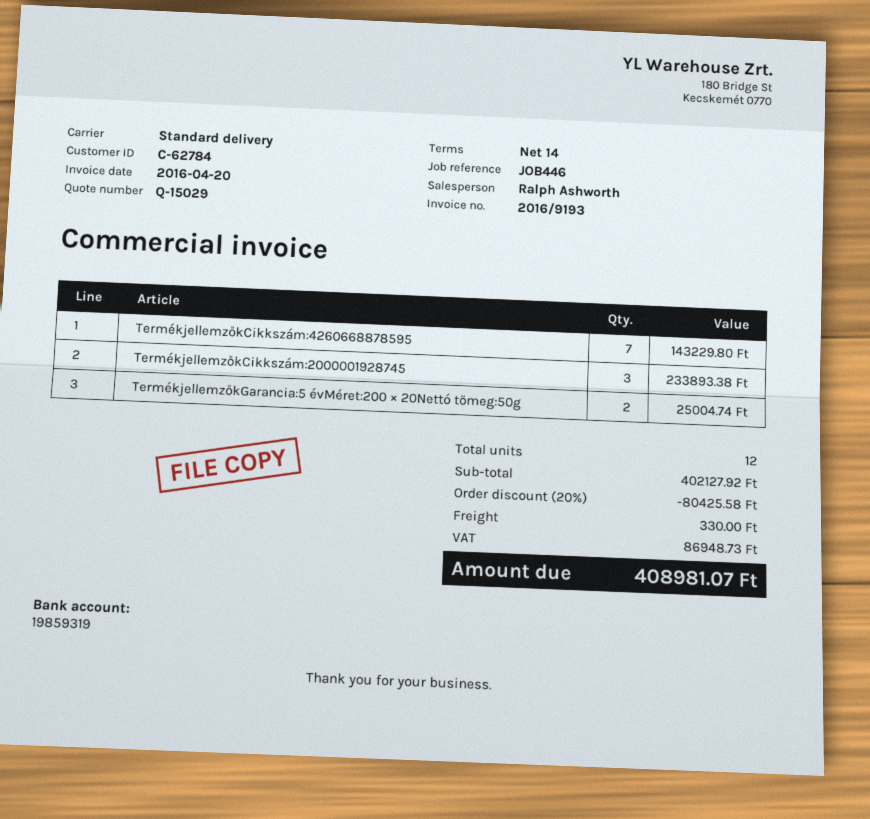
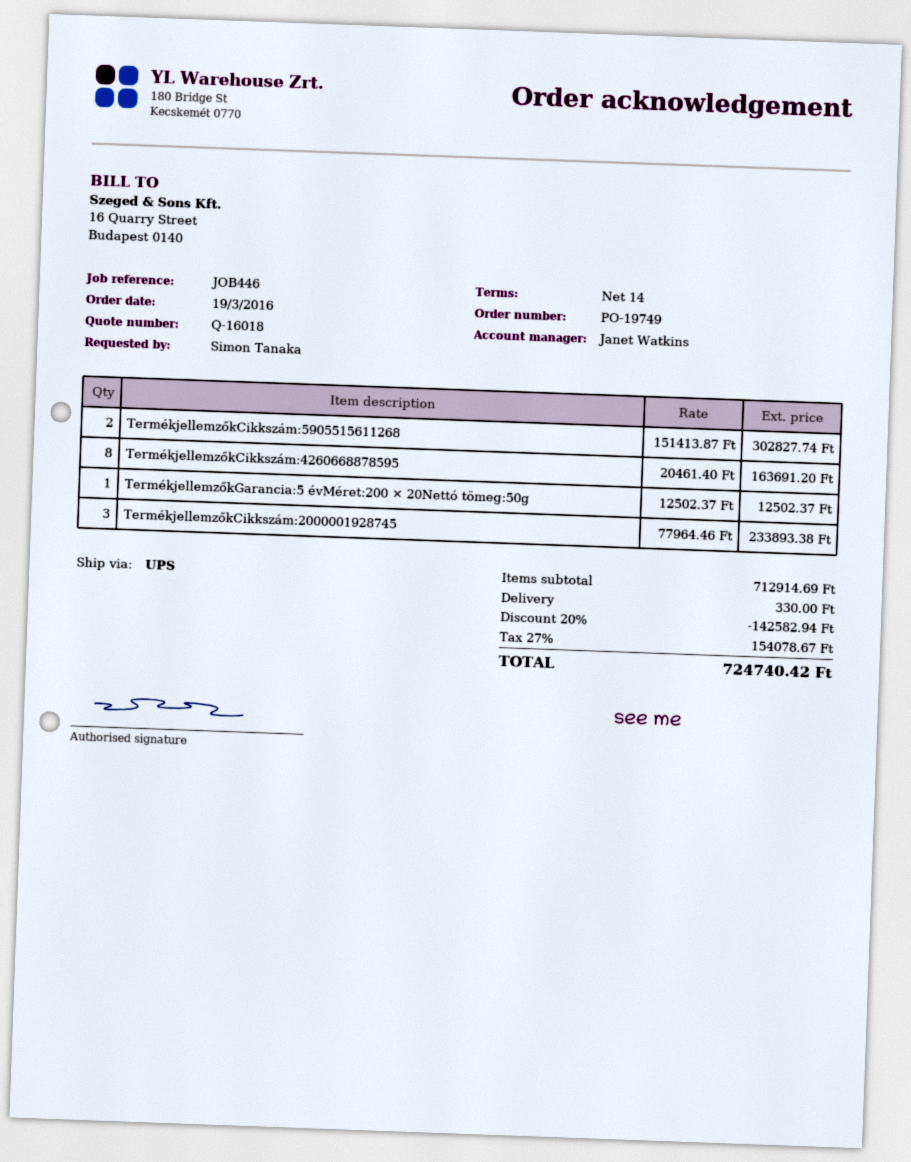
quote number: Q-15029 -> Q-16018
sales rep: Ralph Ashworth -> Janet Watkins
shipping method: standard -> UPS
TermékjellemzőkCikkszám:4260668878595: 7 for 143229.80 -> 8 for 163691.20
TermékjellemzőkGarancia:5 évMéret:200 × 20Nettó tömeg:50g: 2 for 25004.74 -> 1 for 12502.37
TermékjellemzőkCikkszám:5905515611268: none -> 2 for 302827.74
subtotal: 402127.92 -> 712914.69
discount: 20% = 80425.58 -> 20% = 142582.94
tax: 86948.73 -> 154078.67
total: 408981.07 -> 724740.42

